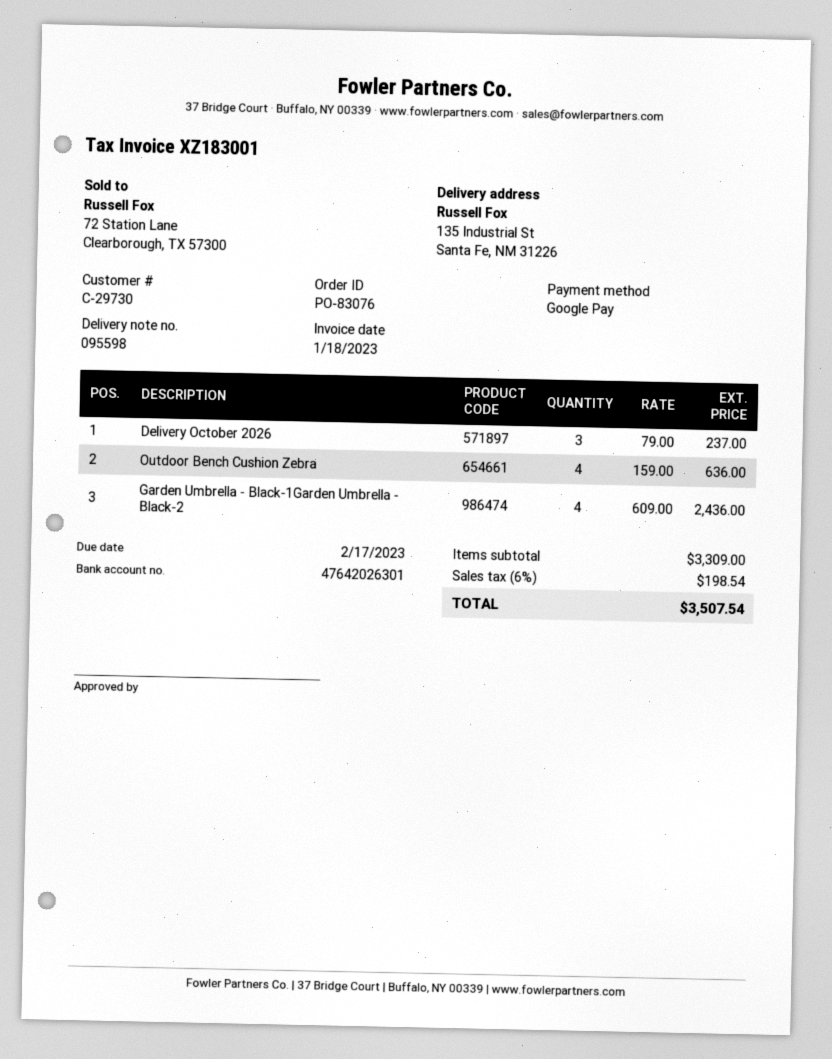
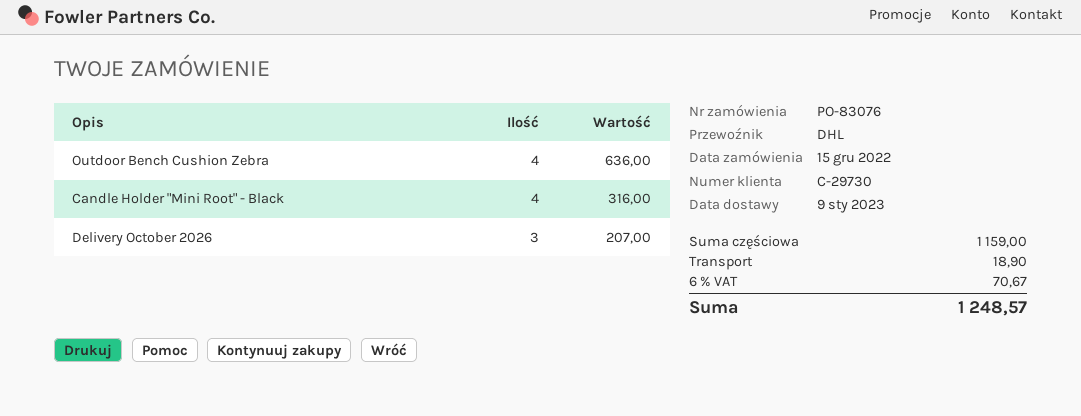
Delivery October 2026: 3 for 237.00 -> 3 for 207.00
Garden Umbrella - Black-1Garden Umbrella - Black-2: 4 for 2436.00 -> none
Candle Holder "Mini Root" - Black: none -> 4 for 316.00
subtotal: 3309.00 -> 1159.00
shipping: none -> 18.90
tax: 6% = 198.54 -> 6% = 70.67
total: 3507.54 -> 1248.57

